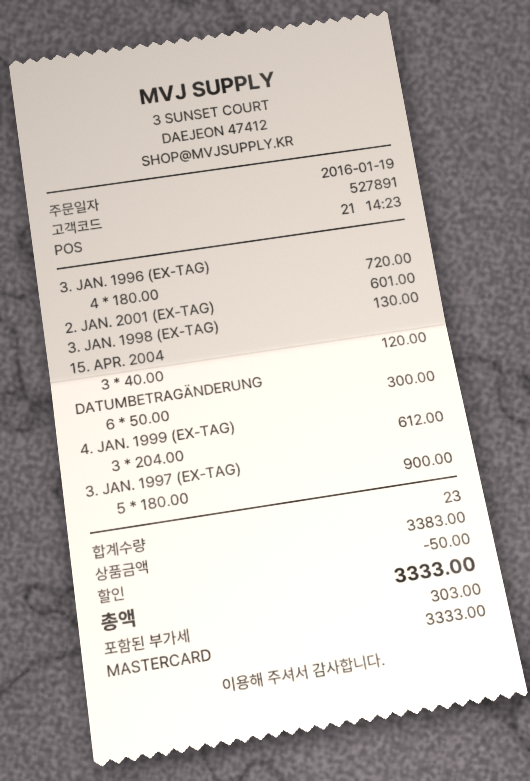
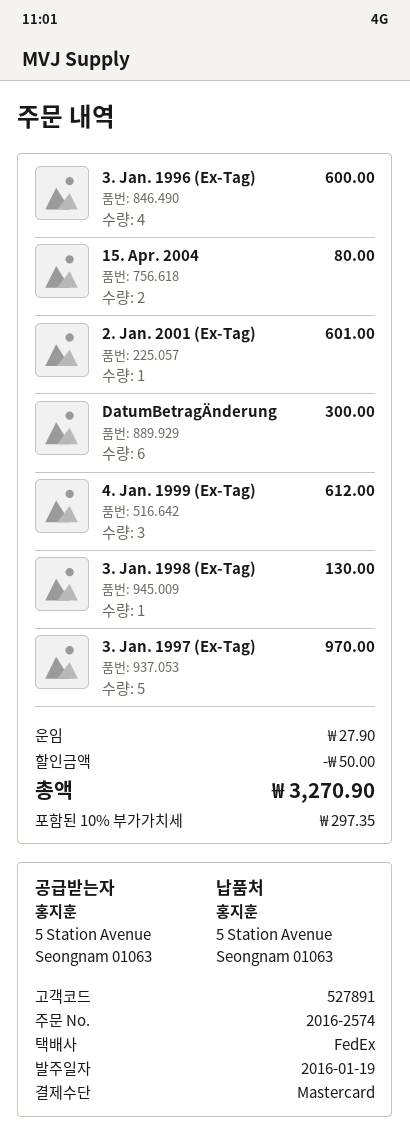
3. JAN. 1996 (EX-TAG): 4 for 720.00 -> 4 for 600.00
15. APR. 2004: 3 for 120.00 -> 2 for 80.00
3. JAN. 1997 (EX-TAG): 5 for 900.00 -> 5 for 970.00
shipping: none -> 27.90
tax: 303.00 -> 297.35
total: 3333.00 -> 3270.90

